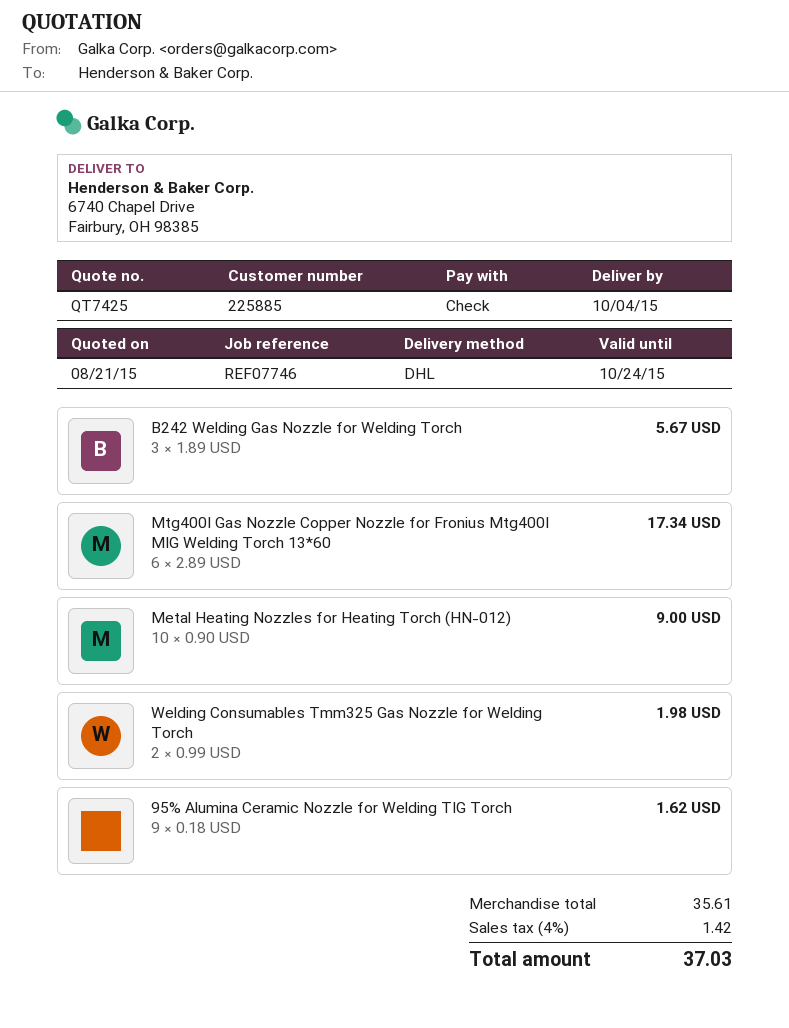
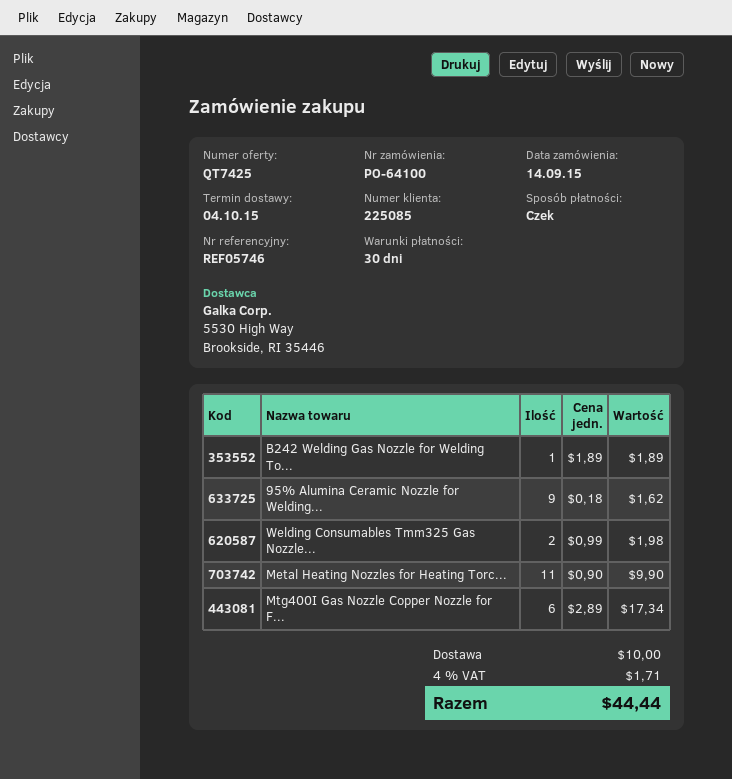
customer number: 225885 -> 225085
reference: REF07746 -> REF05746
B242 Welding Gas Nozzle for Welding Torch: 3 x 1.89 = 5.67 -> 1 x 1.89 = 1.89
Metal Heating Nozzles for Heating Torch (HN-012): 10 x 0.90 = 9.00 -> 11 x 0.90 = 9.90
shipping: none -> 10.00
tax: 4% = 1.42 -> 4% = 1.71
total: 37.03 -> 44.44

